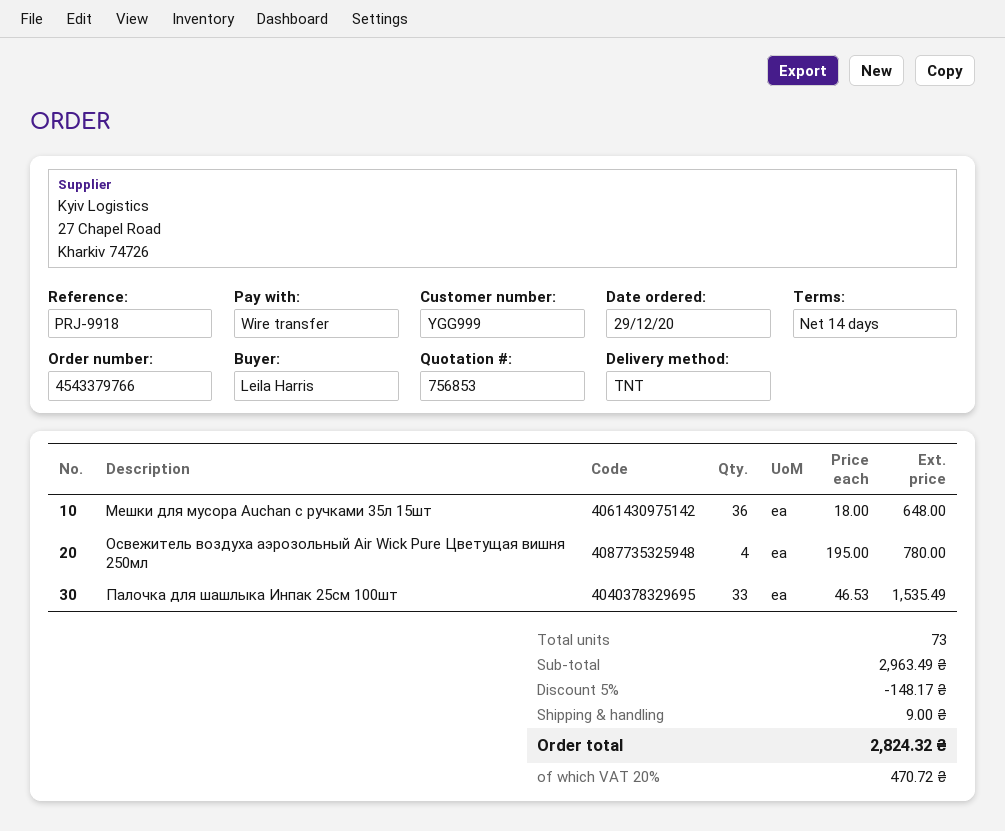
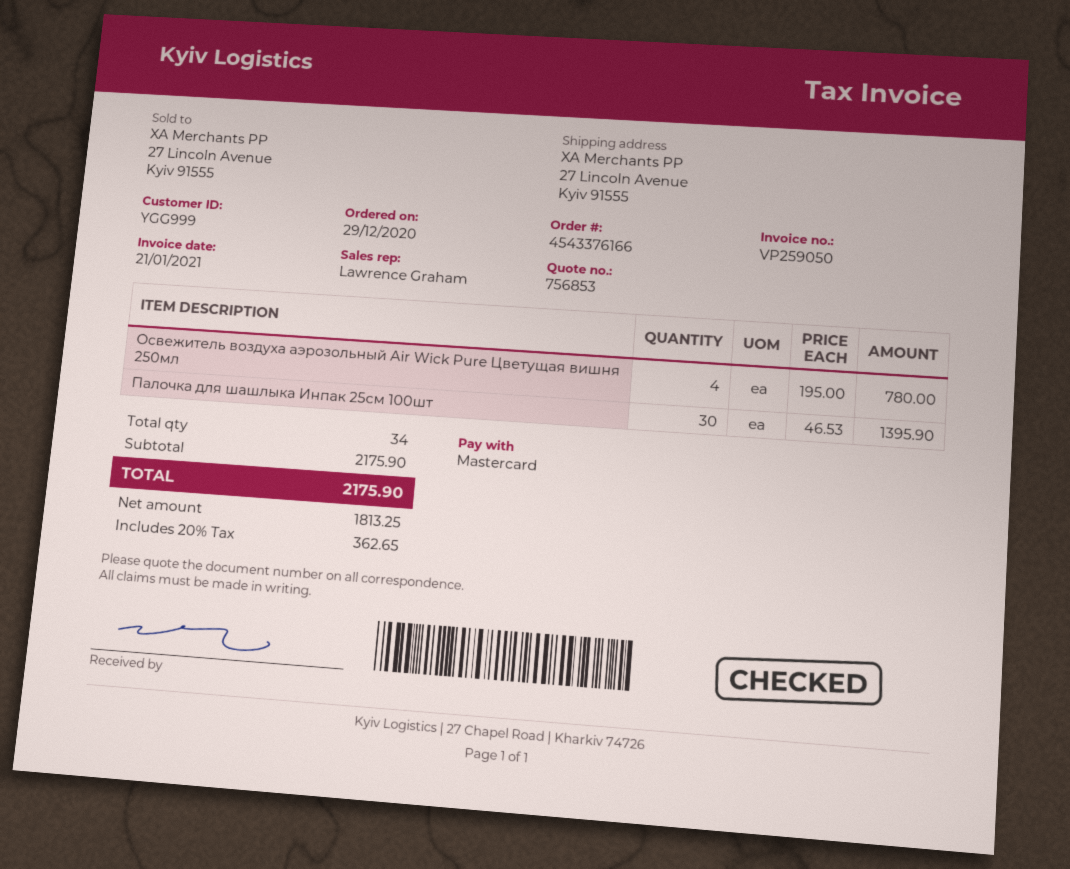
order number: 4543379766 -> 4543376166
payment method: bank transfer -> Mastercard
Мешки для мусора Auchan с ручками 35л 15шт: 36 x 18.00 = 648.00 -> none
Палочка для шашлыка Инпак 25см 100шт: 33 x 46.53 = 1535.49 -> 30 x 46.53 = 1395.90
total quantity: 73 -> 34
subtotal: 2963.49 -> 2175.90
discount: 5% = 148.17 -> none
shipping: 9.00 -> none
tax: 20% = 470.72 -> 20% = 362.65
total: 2824.32 -> 2175.90

